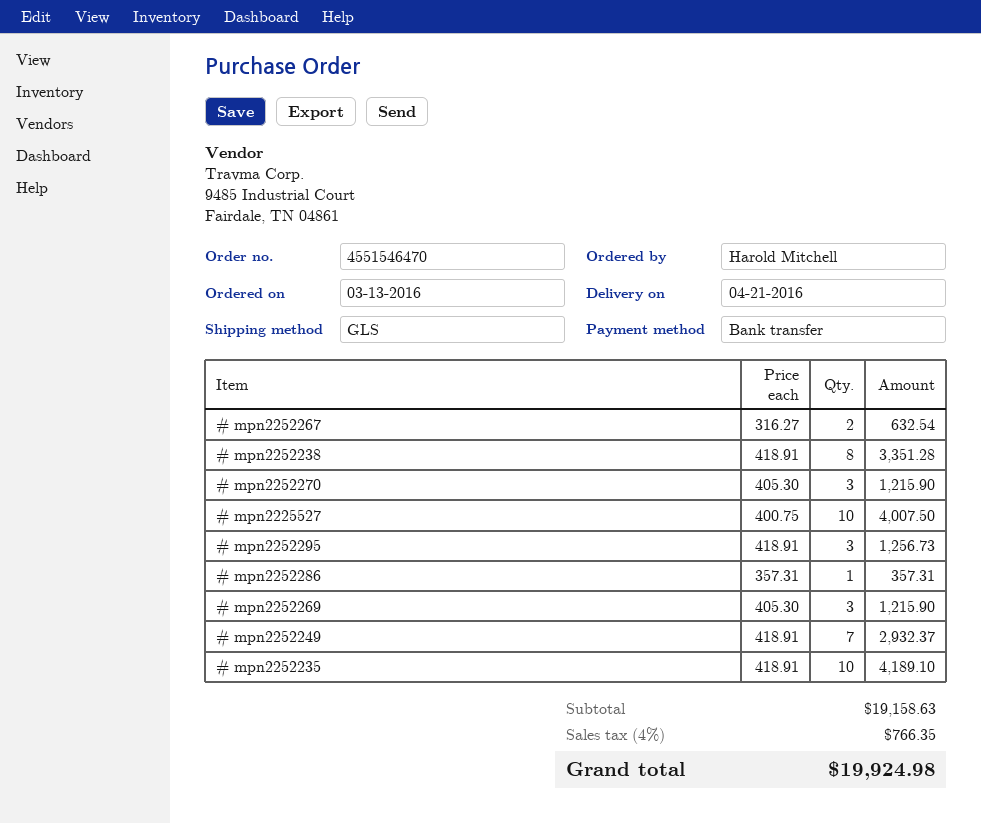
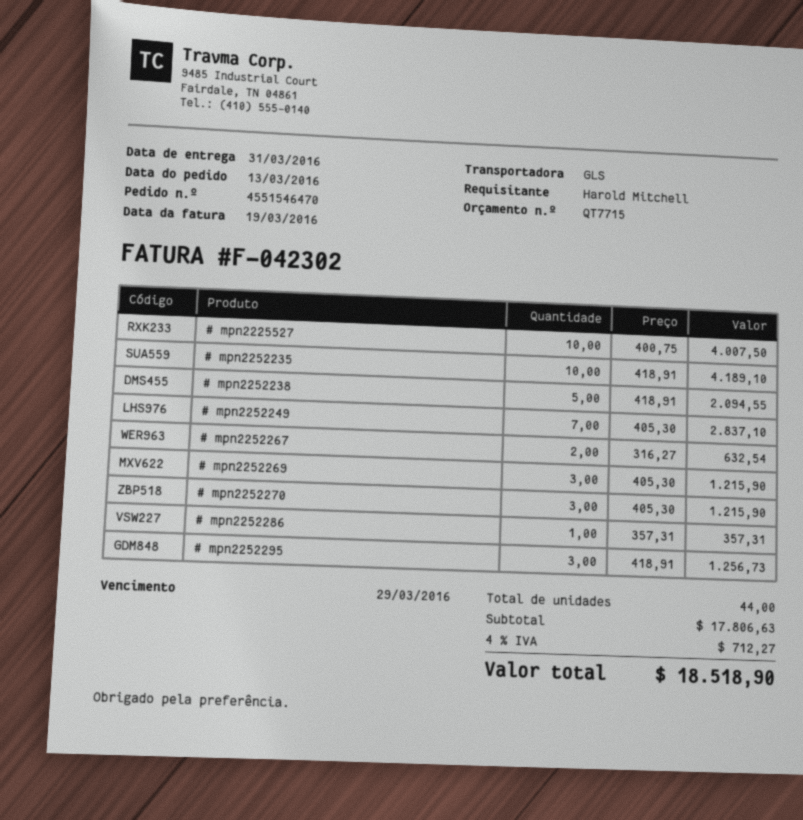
delivery date: 2016-04-21 -> 2016-03-31
# mpn2252238: 8 x 418.91 = 3351.28 -> 5 x 418.91 = 2094.55
# mpn2252249: 7 x 418.91 = 2932.37 -> 7 x 405.30 = 2837.10
subtotal: 19158.63 -> 17806.63
tax: 4% = 766.35 -> 4% = 712.27
total: 19924.98 -> 18518.90

